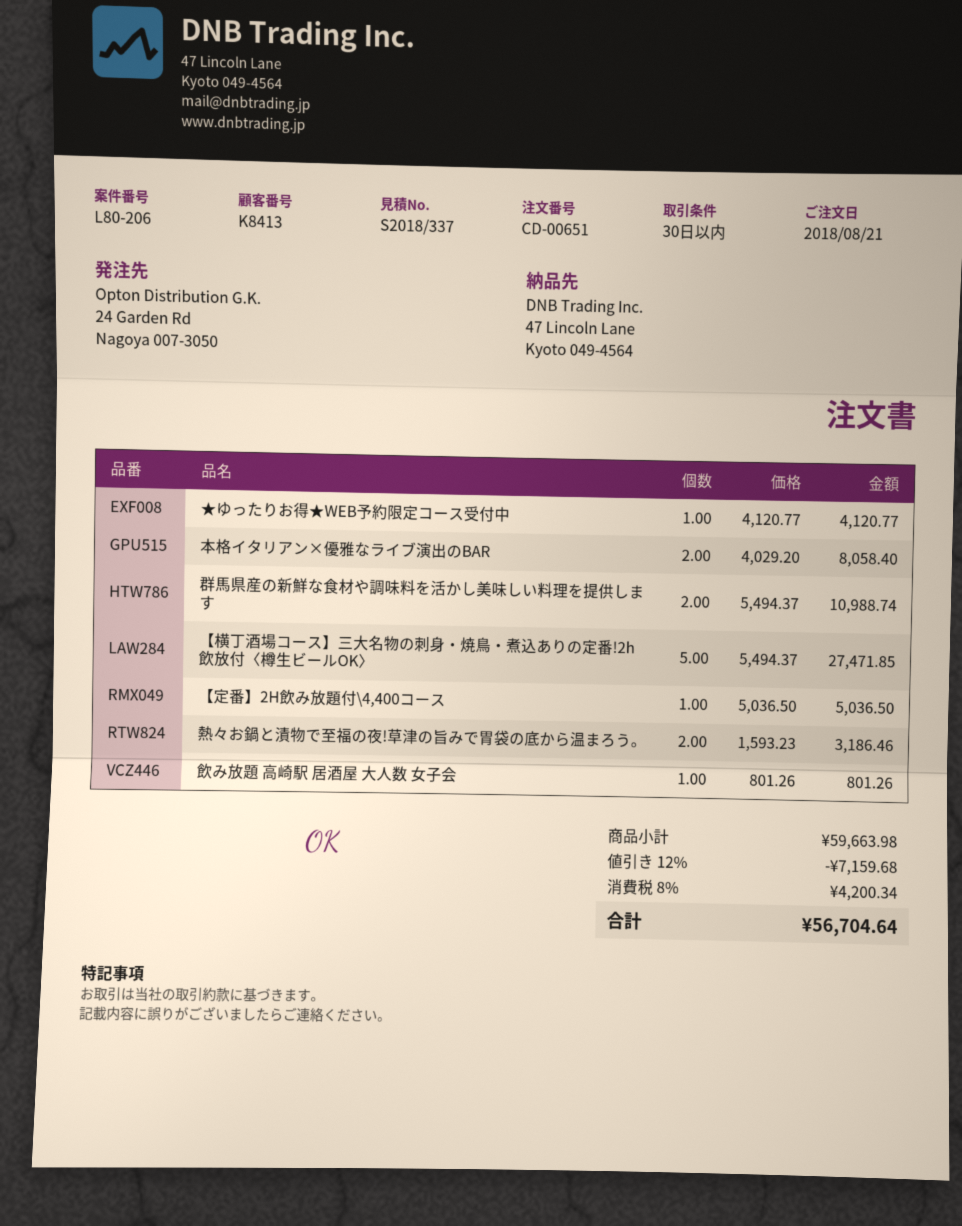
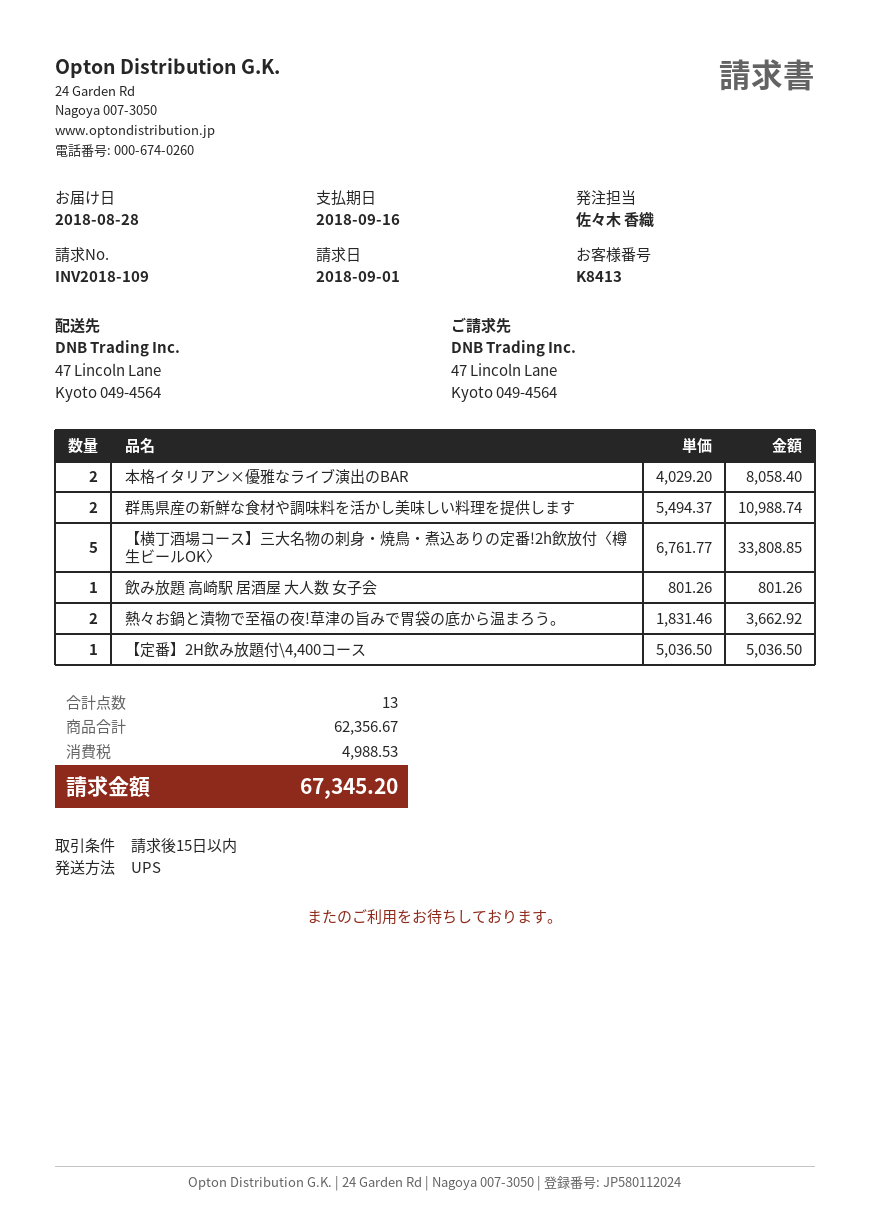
payment terms: 30 days -> 15 days
★ゆったりお得★WEB予約限定コース受付中: 1 x 4120.77 = 4120.77 -> none
【横丁酒場コース】三大名物の刺身・焼鳥・煮込ありの定番!2h飲放付〈樽生ビールOK〉: 5 x 5494.37 = 27471.85 -> 5 x 6761.77 = 33808.85
熱々お鍋と漬物で至福の夜!草津の旨みで胃袋の底から温まろう。: 2 x 1593.23 = 3186.46 -> 2 x 1831.46 = 3662.92
subtotal: 59663.98 -> 62356.67
discount: 12% = 7159.68 -> none
tax: 4200.34 -> 4988.53
total: 56704.64 -> 67345.20

